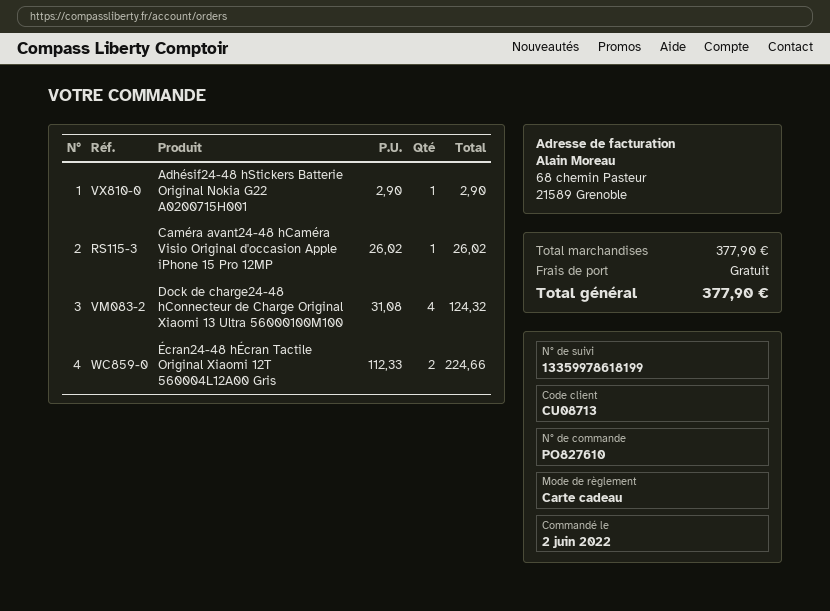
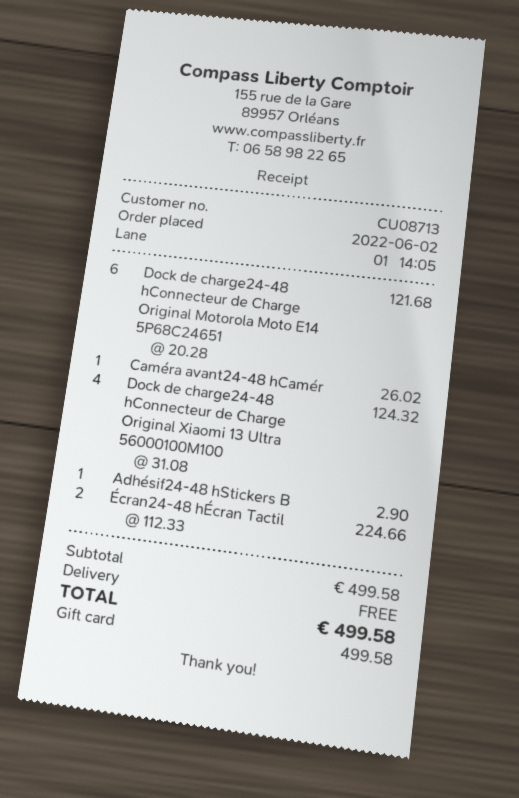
Dock de charge24-48 hConnecteur de Charge Original Motorola Moto E14 5P68C24651: none -> 6 x 20.28 = 121.68
subtotal: 377.90 -> 499.58
total: 377.90 -> 499.58

